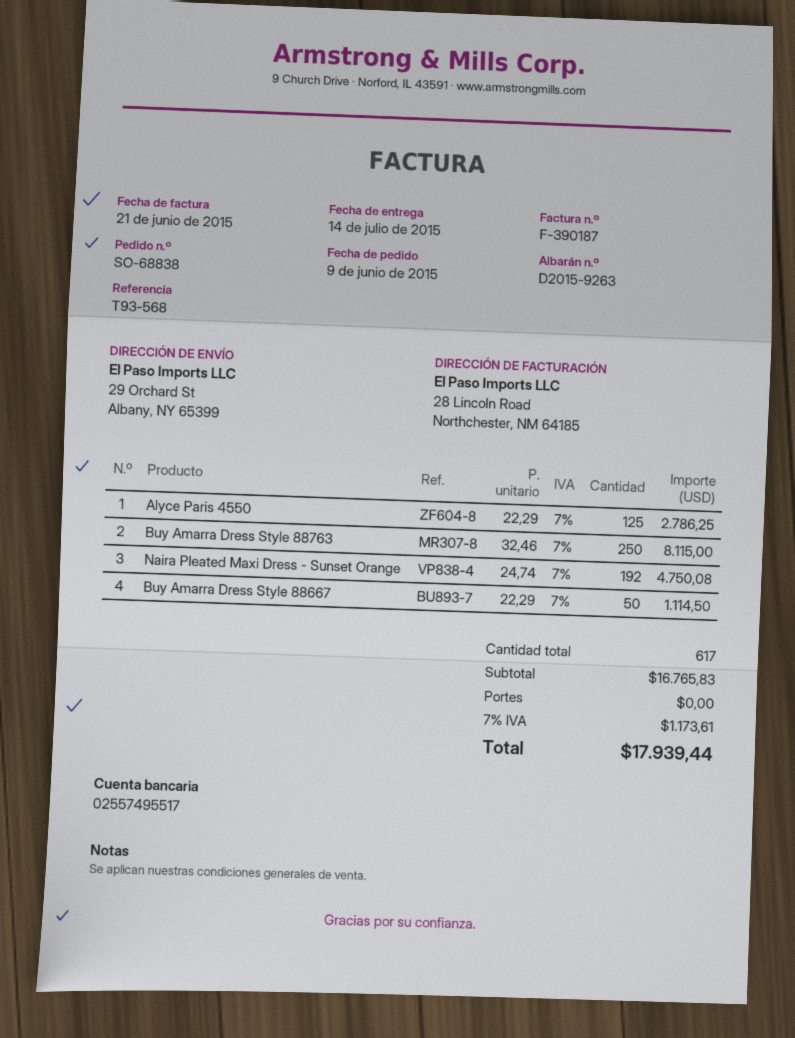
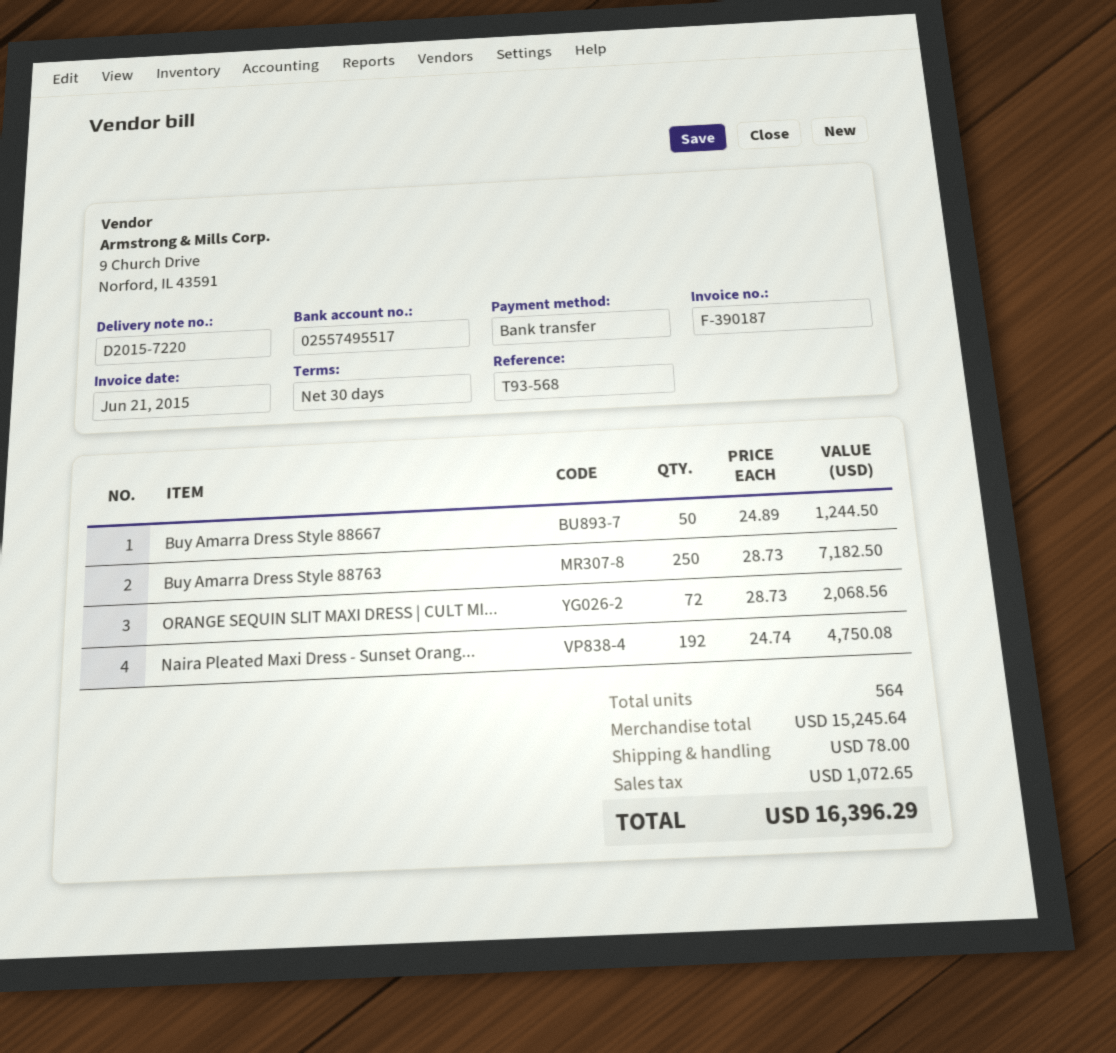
delivery note number: D2015-9263 -> D2015-7220
Alyce Paris 4550: 125 x 22.29 = 2786.25 -> none
Buy Amarra Dress Style 88763: 250 x 32.46 = 8115.00 -> 250 x 28.73 = 7182.50
Buy Amarra Dress Style 88667: 50 x 22.29 = 1114.50 -> 50 x 24.89 = 1244.50
ORANGE SEQUIN SLIT MAXI DRESS | CULT MI...: none -> 72 x 28.73 = 2068.56
total quantity: 617 -> 564
subtotal: 16765.83 -> 15245.64
shipping: 0.00 -> 78.00
tax: 1173.61 -> 1072.65
total: 17939.44 -> 16396.29

